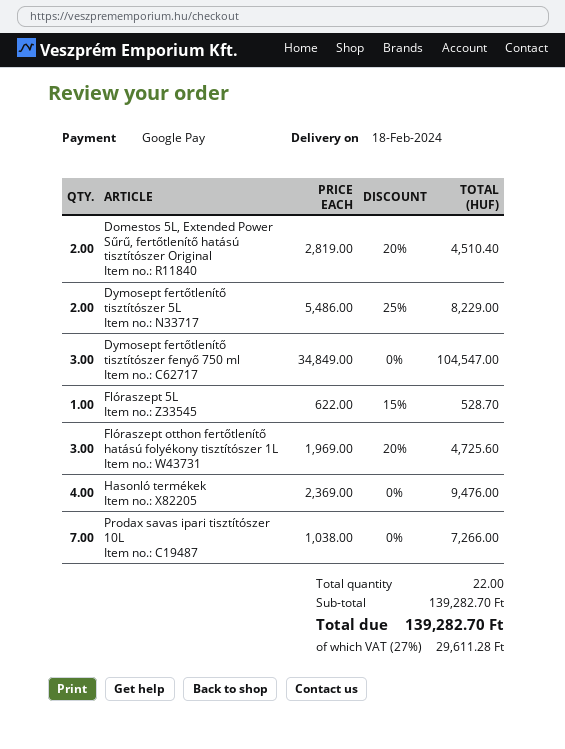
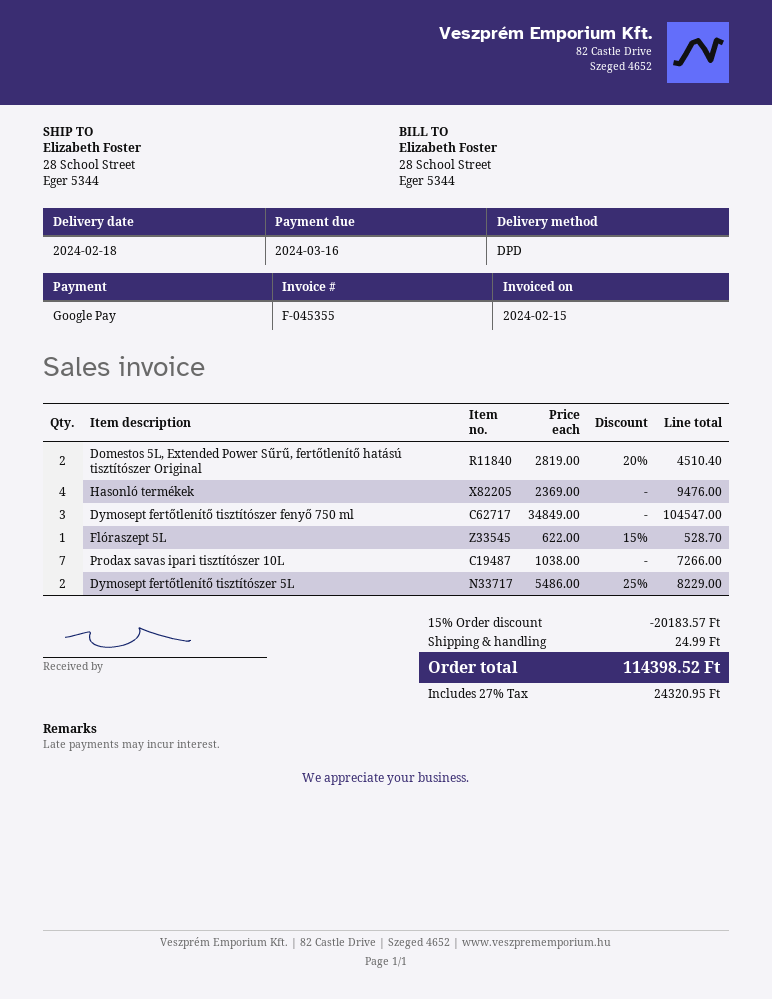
Flóraszept otthon fertőtlenítő hatású folyékony tisztítószer 1L: 3 x 1969.00 - 20% = 4725.60 -> none
discount: none -> 15% = 20183.57
shipping: none -> 24.99
tax: 27% = 29611.28 -> 27% = 24320.95
total: 139282.70 -> 114398.52

